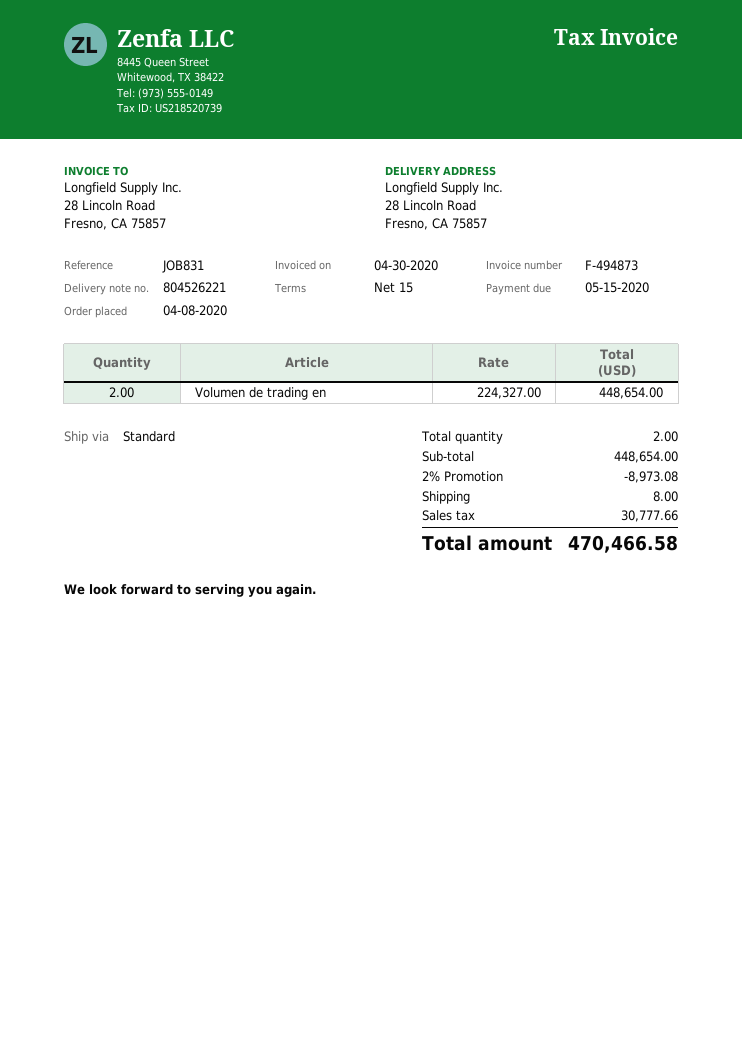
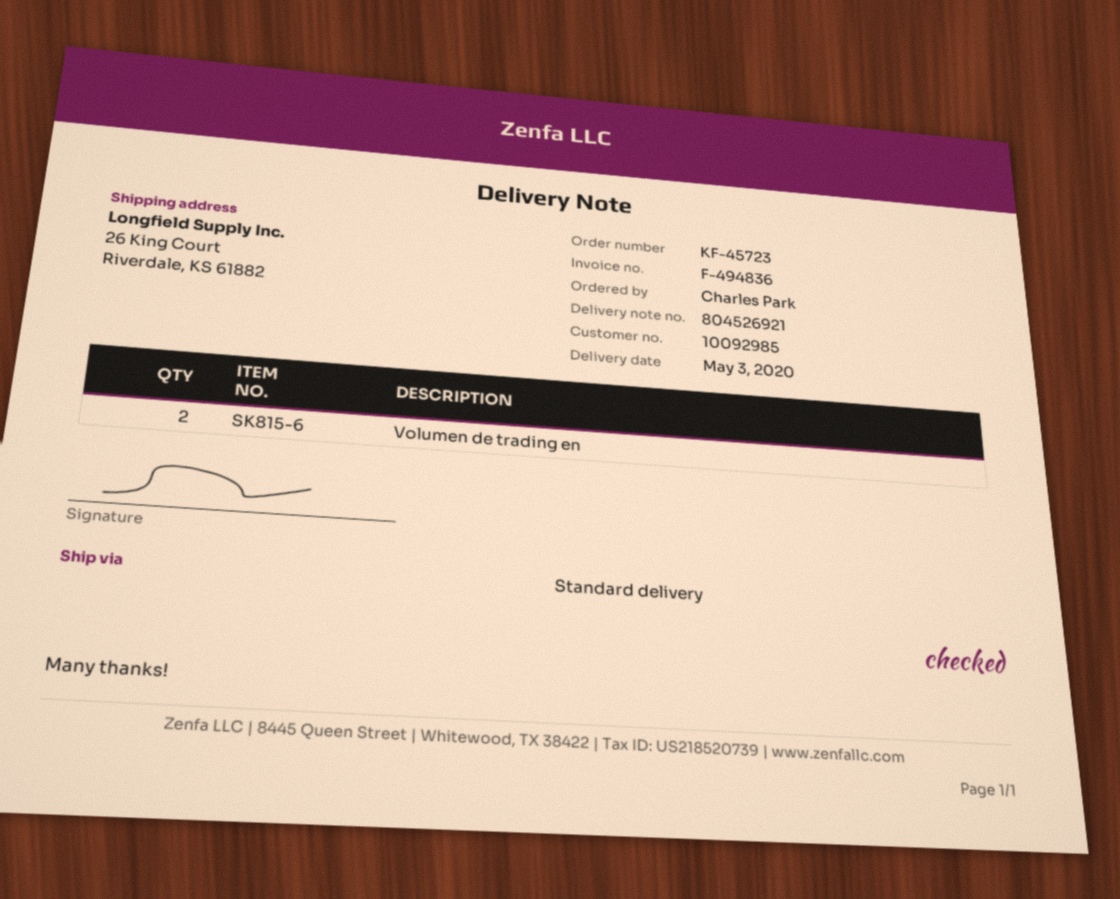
delivery note number: 804526221 -> 804526921
invoice number: F-494873 -> F-494836
ship to: 28 Lincoln Road, Fresno, CA 75857 -> 26 King Court, Riverdale, KS 61882

